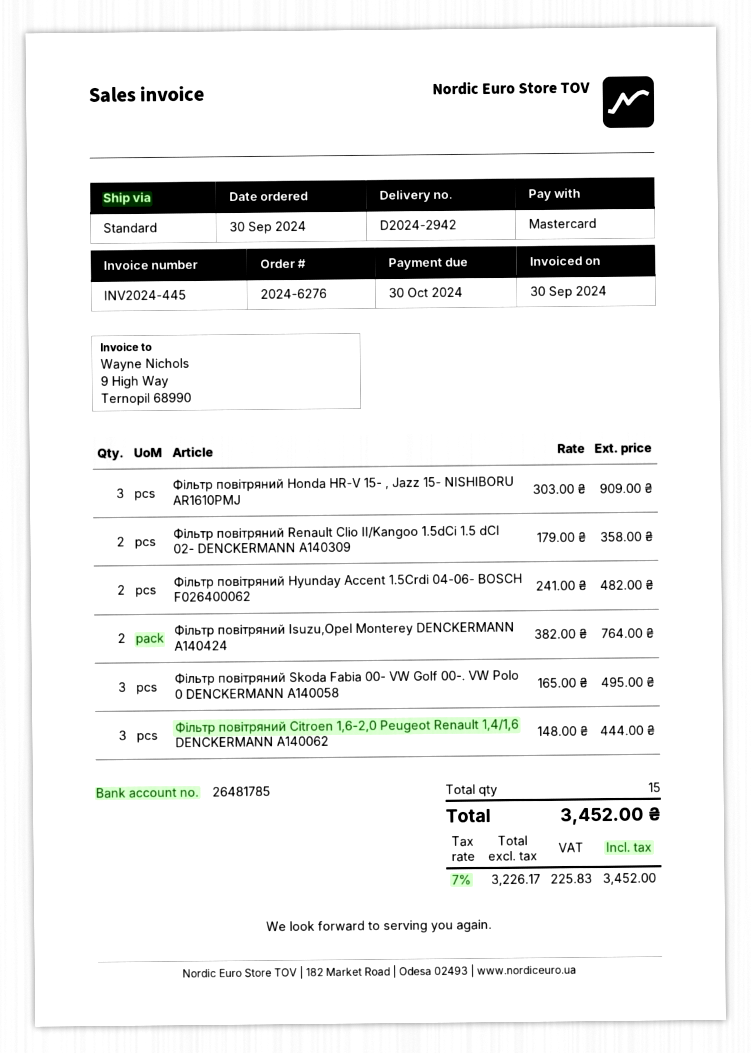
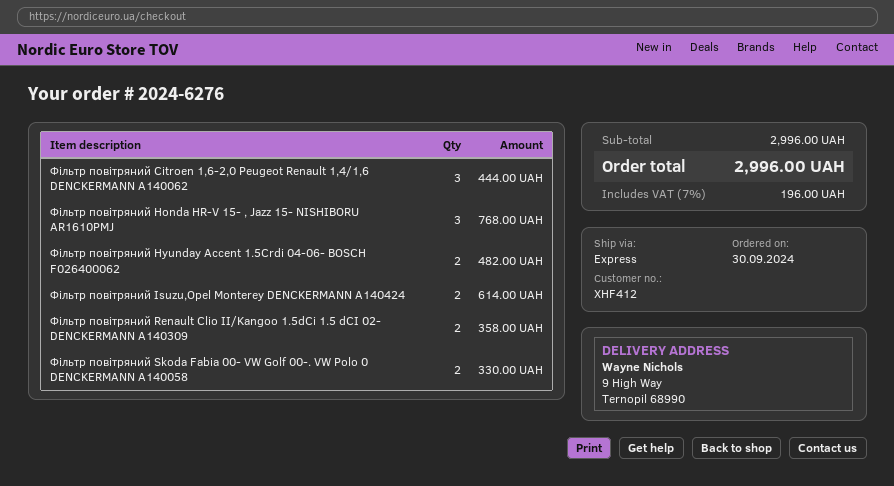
shipping method: standard -> express
Фільтр повітряний Honda HR-V 15- , Jazz 15- NISHIBORU AR1610PMJ: 3 for 909.00 -> 3 for 768.00
Фільтр повітряний Isuzu,Opel Monterey DENCKERMANN A140424: 2 for 764.00 -> 2 for 614.00
Фільтр повітряний Skoda Fabia 00- VW Golf 00-. VW Polo 0 DENCKERMANN A140058: 3 for 495.00 -> 2 for 330.00
tax: 7% = 225.83 -> 7% = 196.00
total: 3452.00 -> 2996.00

